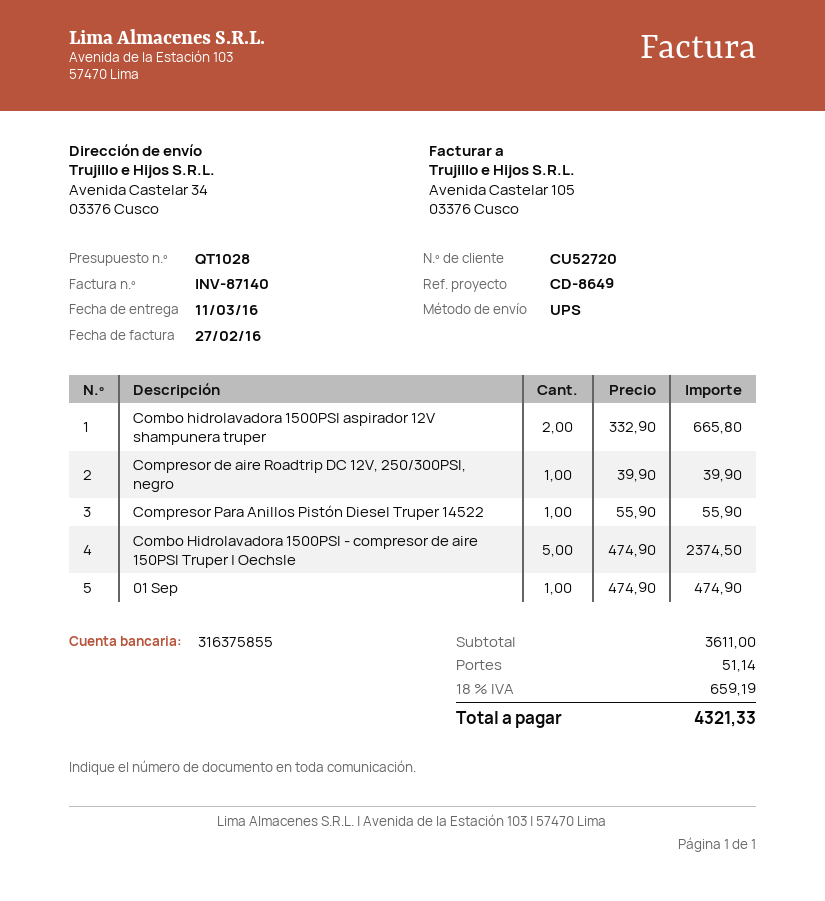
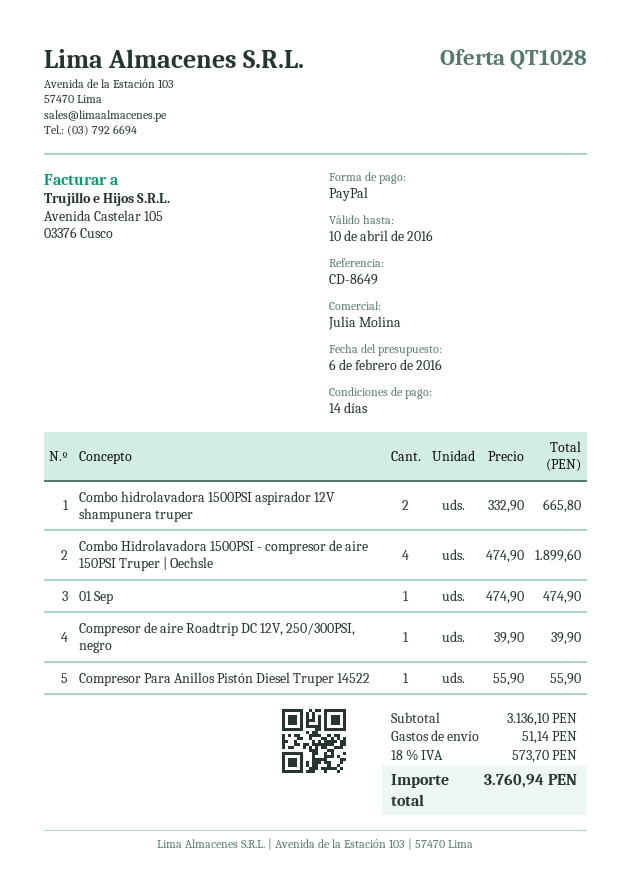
Combo Hidrolavadora 1500PSI - compresor de aire 150PSI Truper | Oechsle: 5 x 474.90 = 2374.50 -> 4 x 474.90 = 1899.60
subtotal: 3611.00 -> 3136.10
tax: 18% = 659.19 -> 18% = 573.70
total: 4321.33 -> 3760.94

